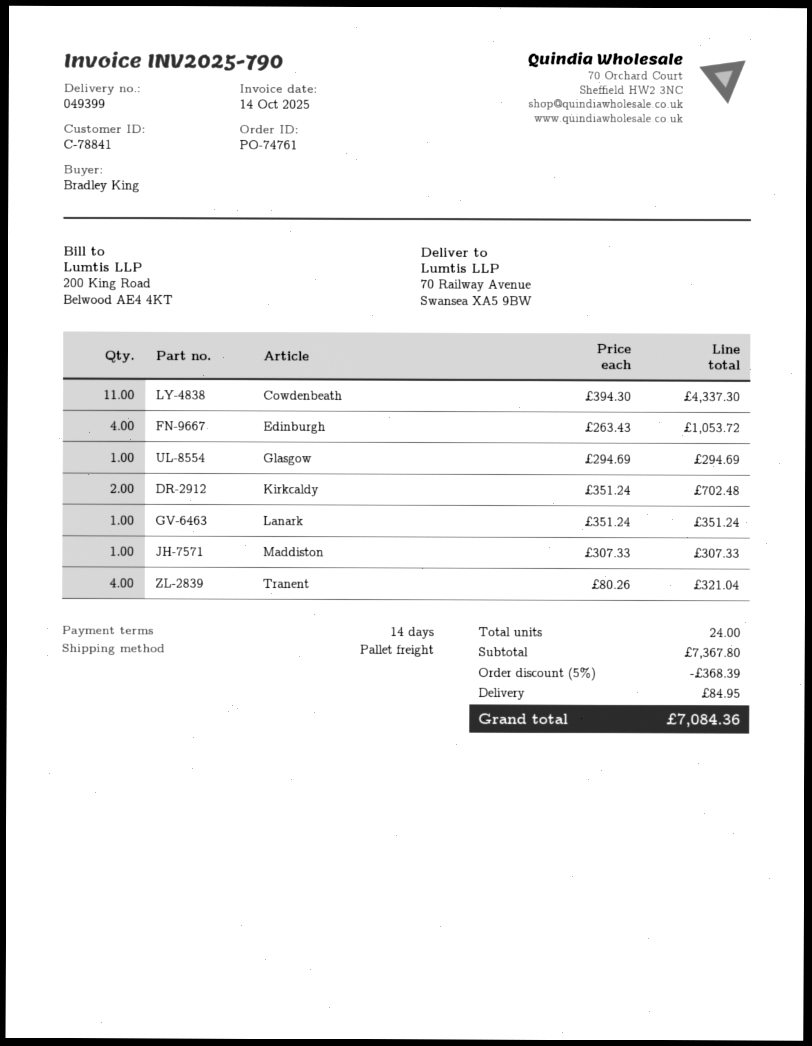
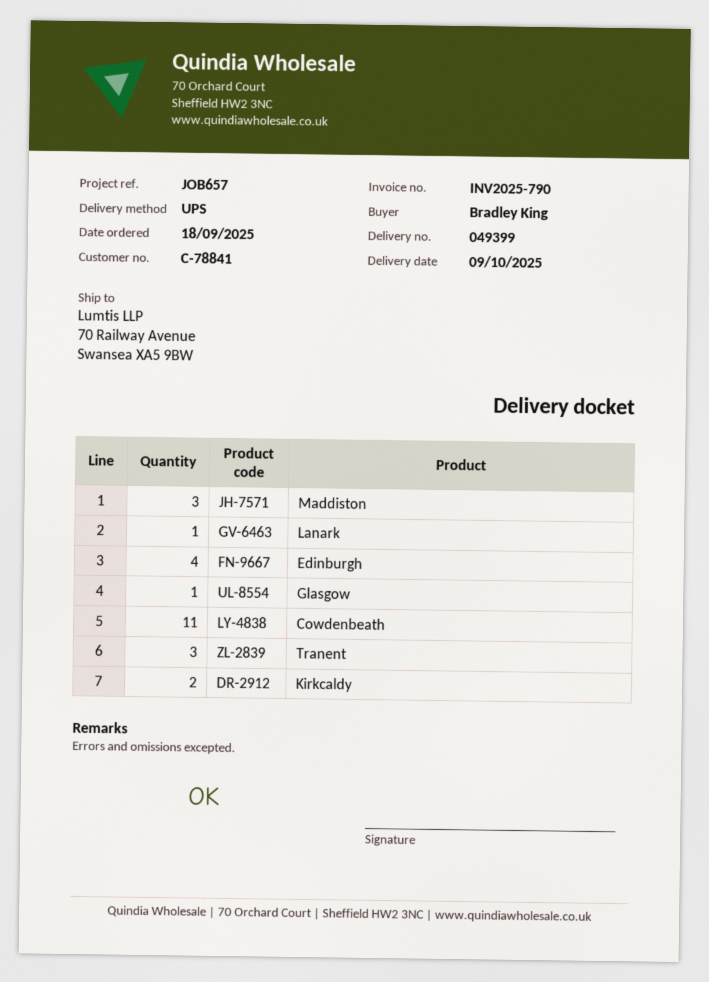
shipping method: pallet freight -> UPS
Maddiston: 1 -> 3
Tranent: 4 -> 3

